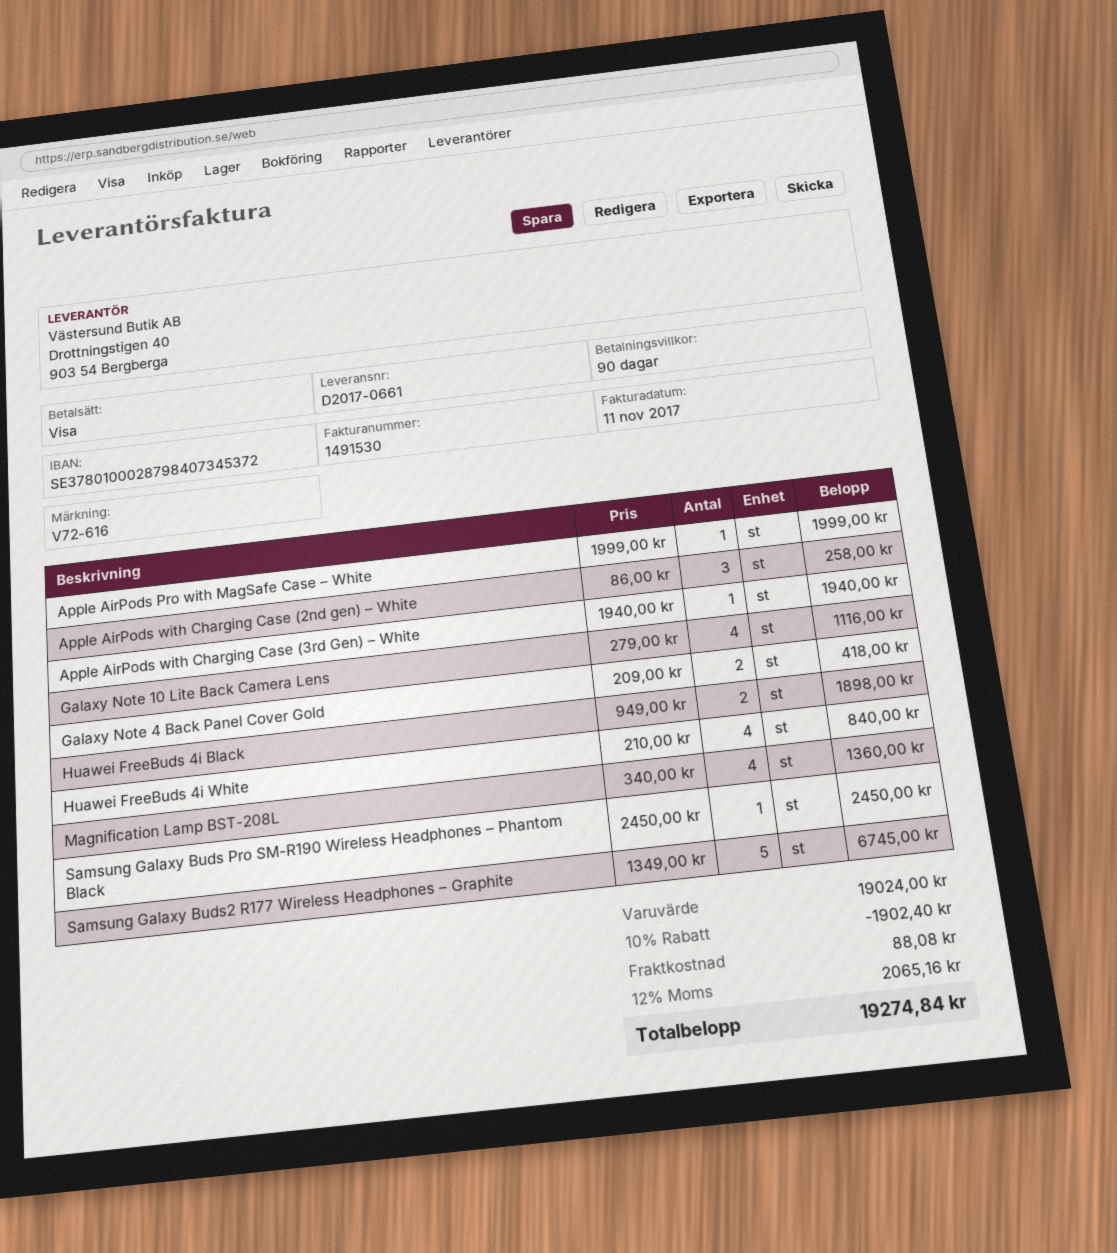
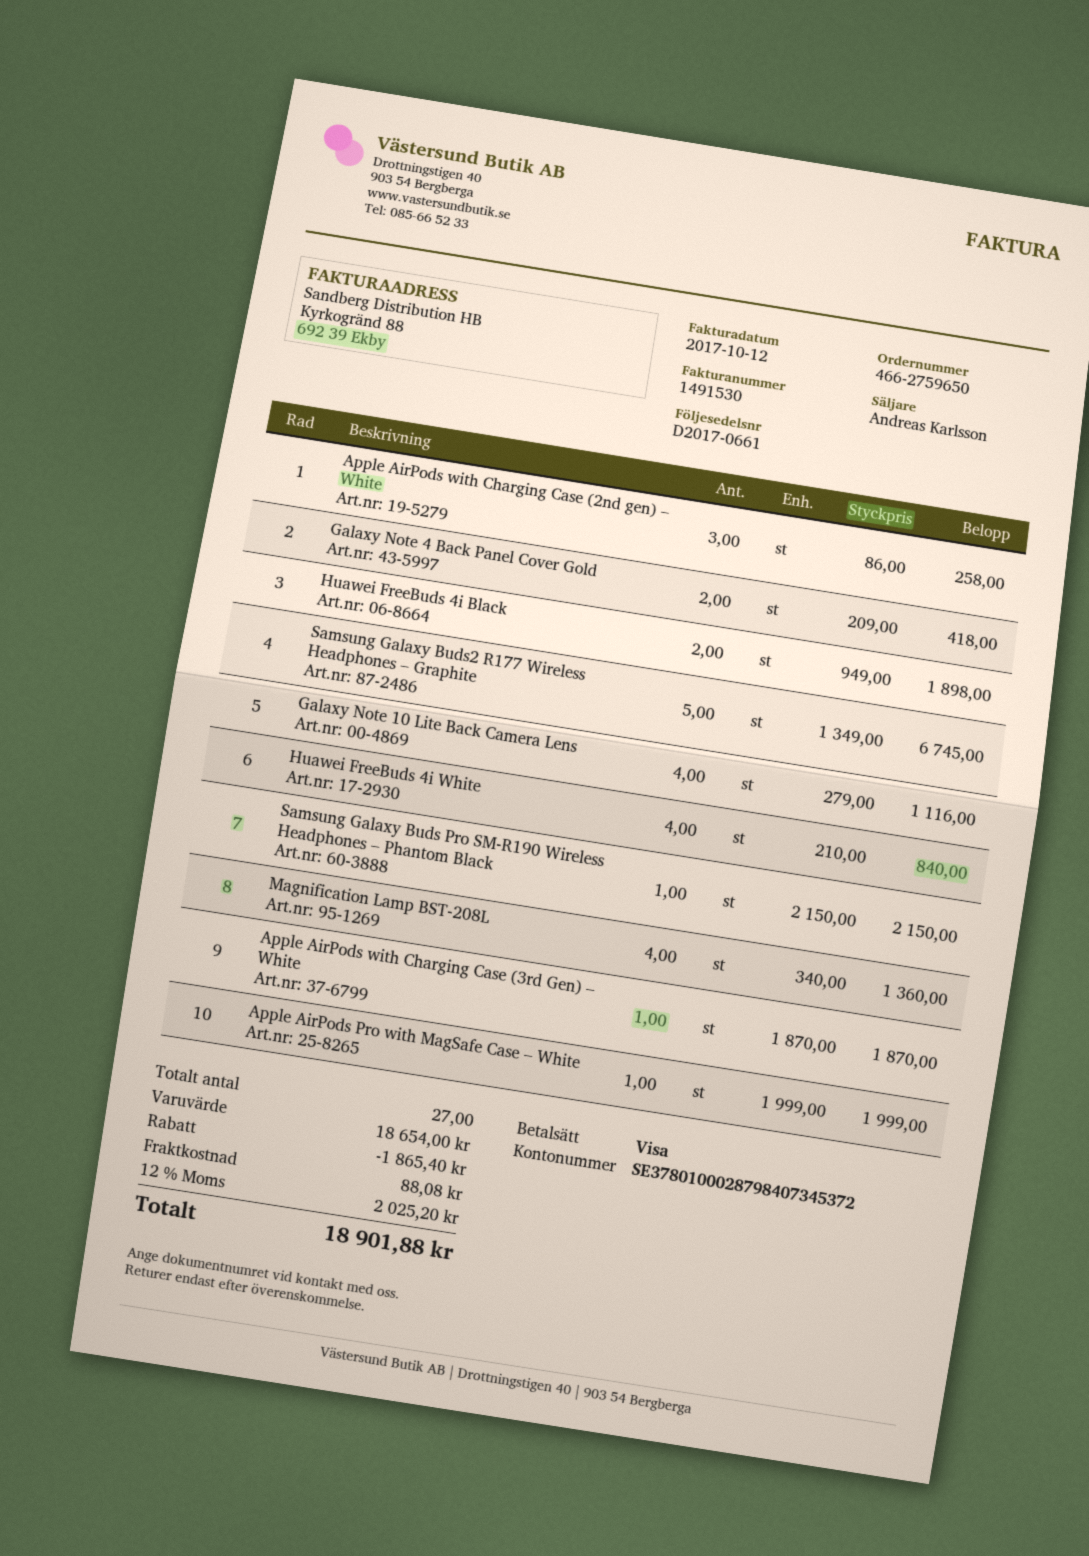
invoice date: 2017-11-11 -> 2017-10-12
Apple AirPods with Charging Case (3rd Gen) – White: 1 x 1940.00 = 1940.00 -> 1 x 1870.00 = 1870.00
Samsung Galaxy Buds Pro SM-R190 Wireless Headphones – Phantom Black: 1 x 2450.00 = 2450.00 -> 1 x 2150.00 = 2150.00
subtotal: 19024.00 -> 18654.00
discount: 1902.40 -> 1865.40
tax: 12% = 2065.16 -> 12% = 2025.20
total: 19274.84 -> 18901.88

